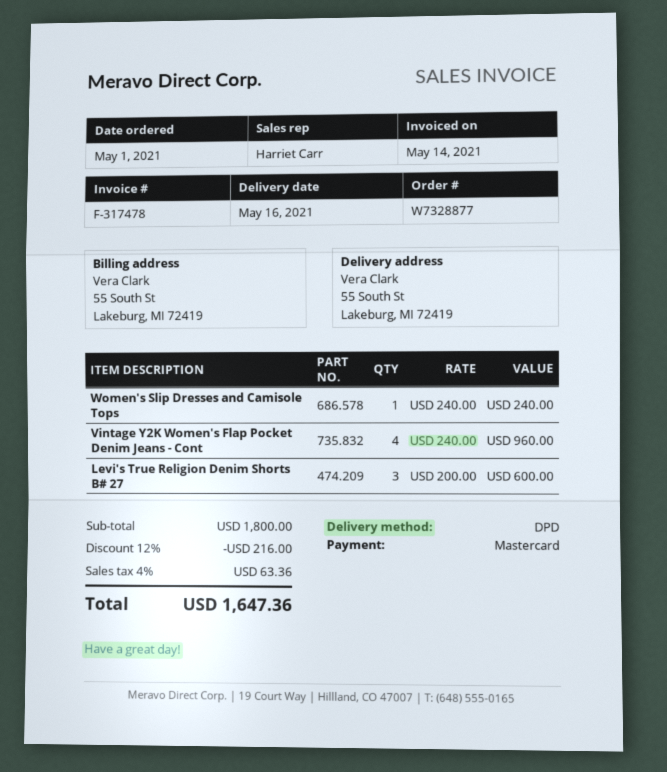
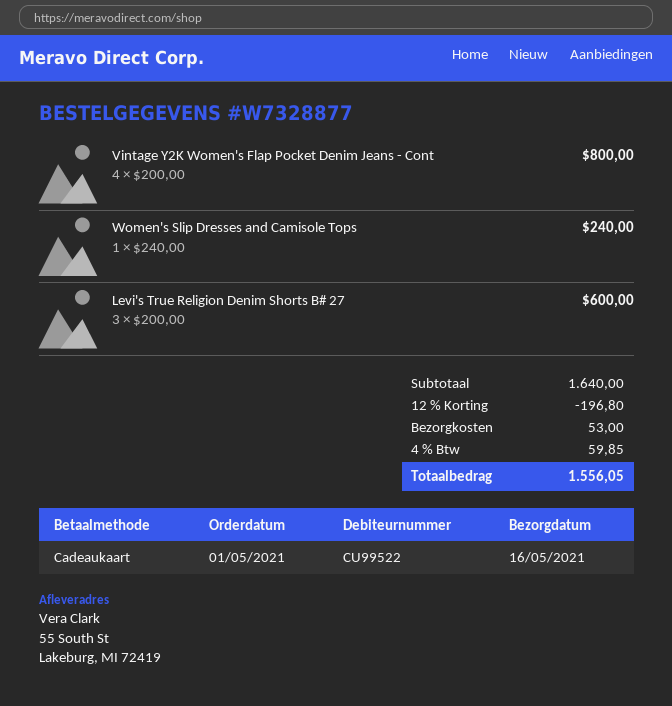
payment method: Mastercard -> gift card
Vintage Y2K Women's Flap Pocket Denim Jeans - Cont: 4 x 240.00 = 960.00 -> 4 x 200.00 = 800.00
subtotal: 1800.00 -> 1640.00
discount: 12% = 216.00 -> 12% = 196.80
shipping: none -> 53.00
tax: 4% = 63.36 -> 4% = 59.85
total: 1647.36 -> 1556.05

